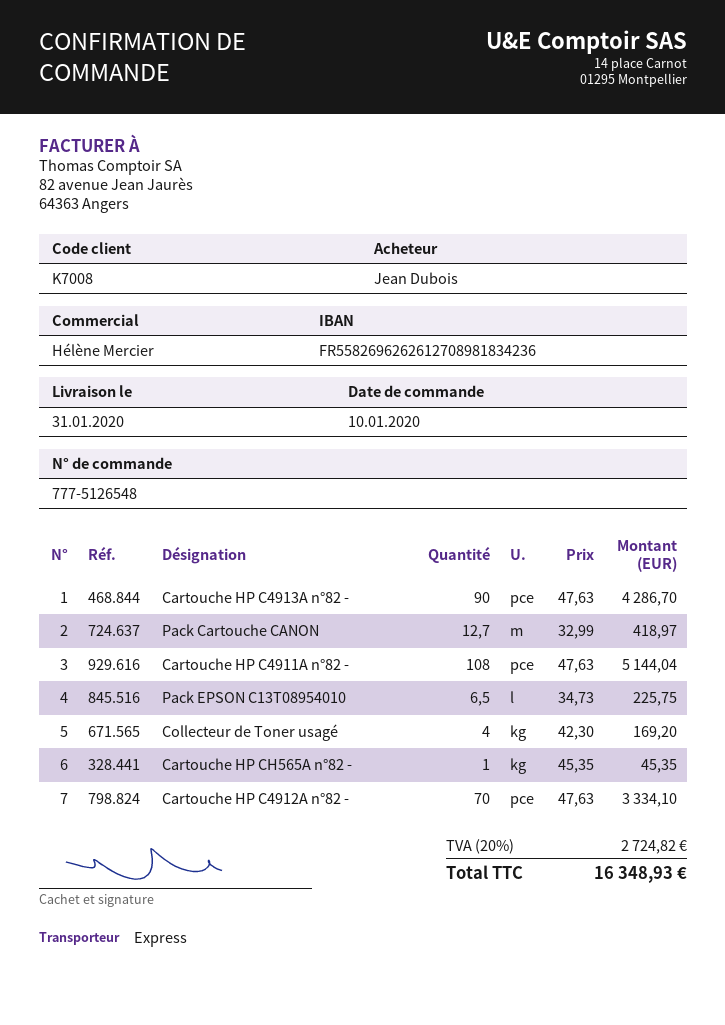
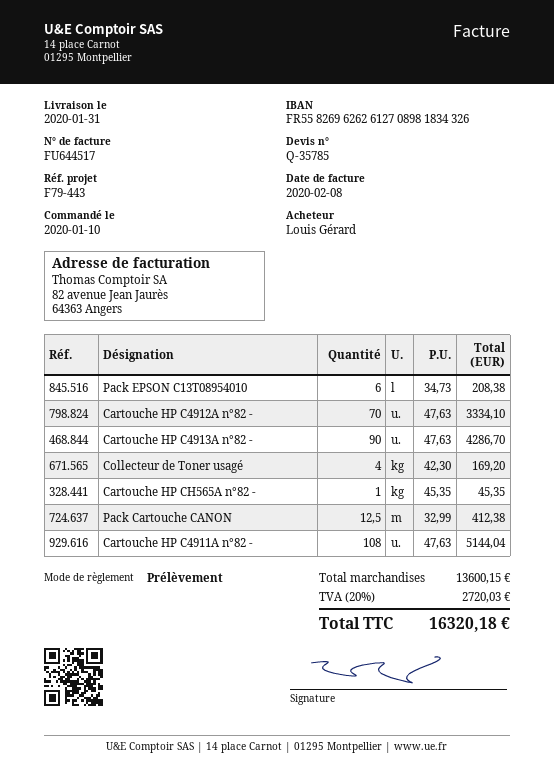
ordered by: Jean Dubois -> Louis Gérard
bank account: FR5582696262612708981834236 -> FR5582696262612708981834326
Pack Cartouche CANON: 12.7 x 32.99 = 418.97 -> 12.5 x 32.99 = 412.38
Pack EPSON C13T08954010: 6.5 x 34.73 = 225.75 -> 6 x 34.73 = 208.38
tax: 20% = 2724.82 -> 20% = 2720.03
total: 16348.93 -> 16320.18

